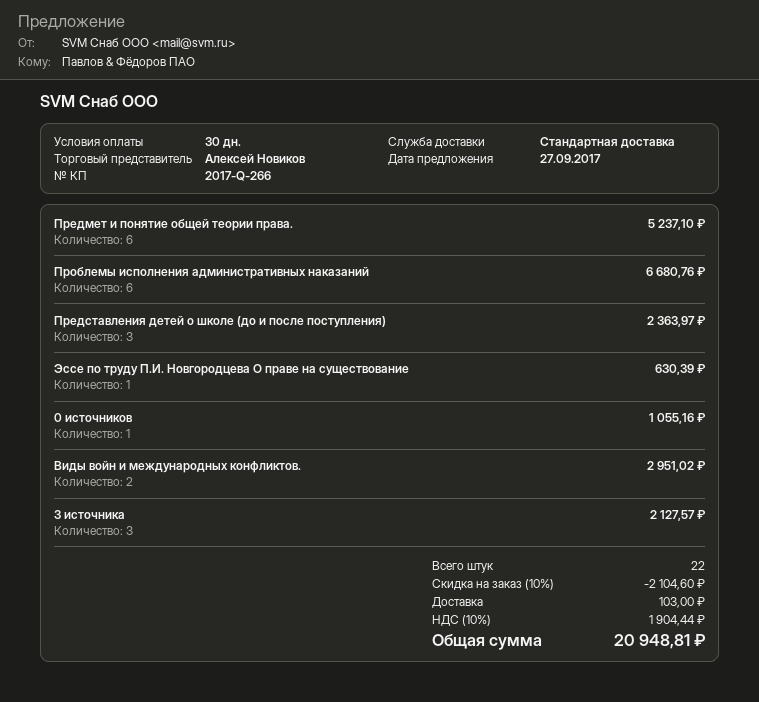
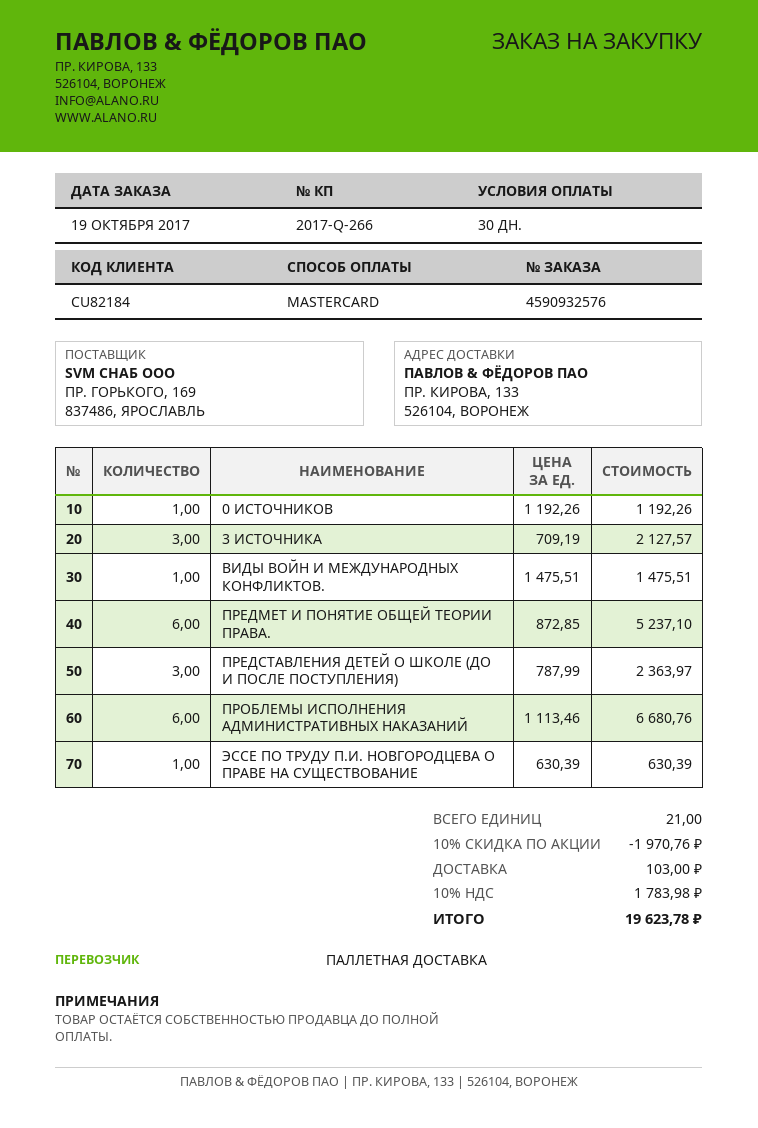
shipping method: standard -> pallet freight
0 источников: 1 for 1055.16 -> 1 for 1192.26
Виды войн и международных конфликтов.: 2 for 2951.02 -> 1 for 1475.51
total quantity: 22 -> 21
discount: 10% = 2104.60 -> 10% = 1970.76
tax: 10% = 1904.44 -> 10% = 1783.98
total: 20948.81 -> 19623.78

